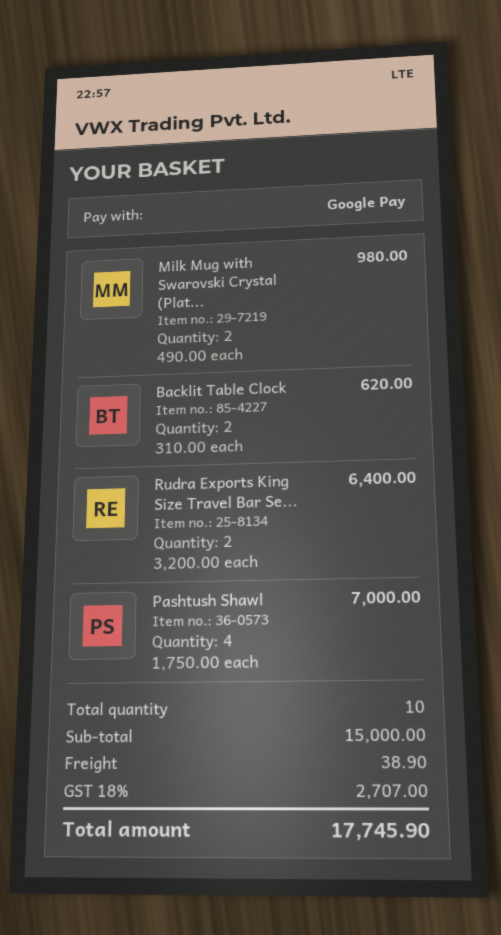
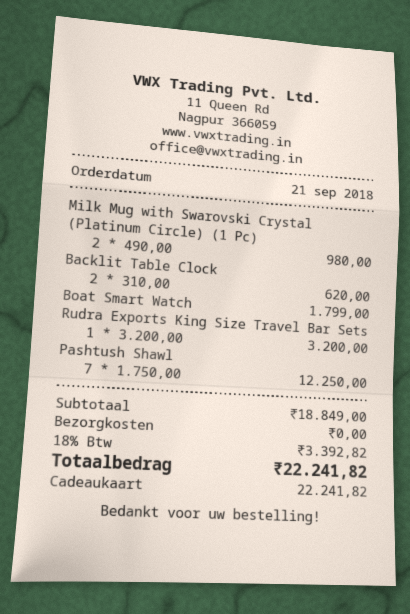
payment method: Google Pay -> gift card
Rudra Exports King Size Travel Bar Se...: 2 x 3200.00 = 6400.00 -> 1 x 3200.00 = 3200.00
Pashtush Shawl: 4 x 1750.00 = 7000.00 -> 7 x 1750.00 = 12250.00
Boat Smart Watch: none -> 1 x 1799.00 = 1799.00
subtotal: 15000.00 -> 18849.00
shipping: 38.90 -> 0.00
tax: 18% = 2707.00 -> 18% = 3392.82
total: 17745.90 -> 22241.82

